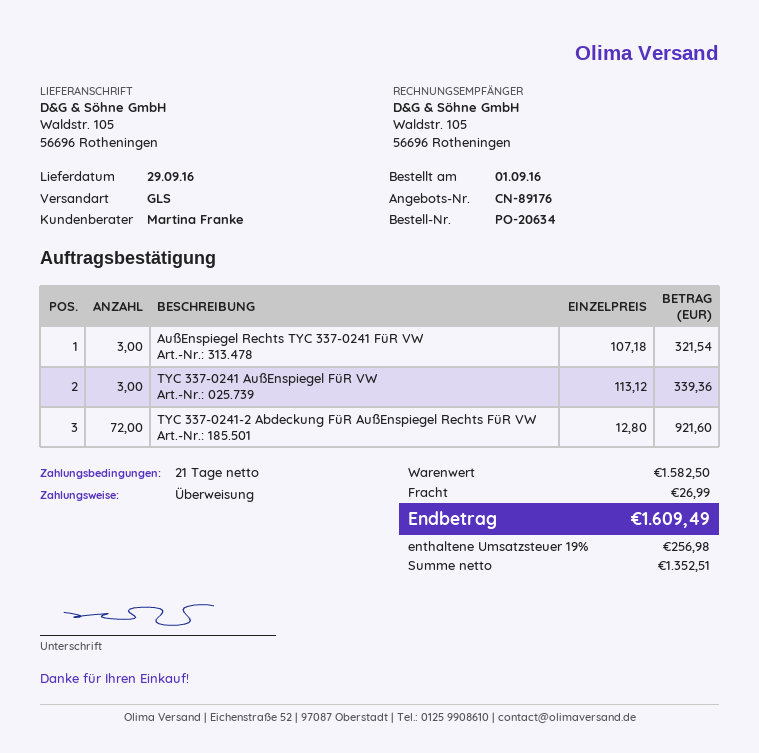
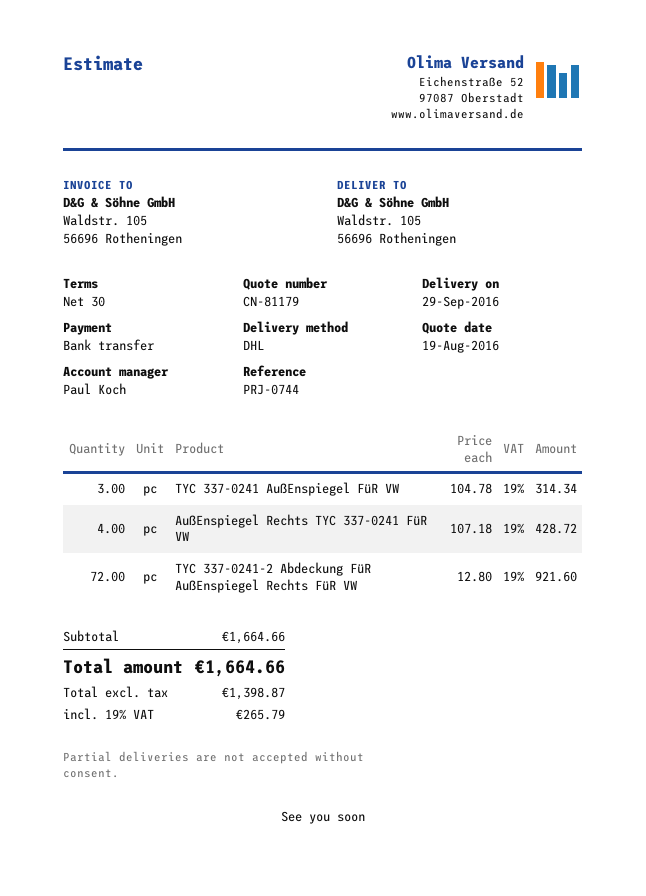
quote number: CN-89176 -> CN-81179
payment terms: 21 days -> 30 days
sales rep: Martina Franke -> Paul Koch
shipping method: GLS -> DHL
AußEnspiegel Rechts TYC 337-0241 FüR VW: 3 x 107.18 = 321.54 -> 4 x 107.18 = 428.72
TYC 337-0241 AußEnspiegel FüR VW: 3 x 113.12 = 339.36 -> 3 x 104.78 = 314.34
subtotal: 1582.50 -> 1664.66
shipping: 26.99 -> none
net: 1352.51 -> 1398.87
tax: 19% = 256.98 -> 19% = 265.79
total: 1609.49 -> 1664.66

